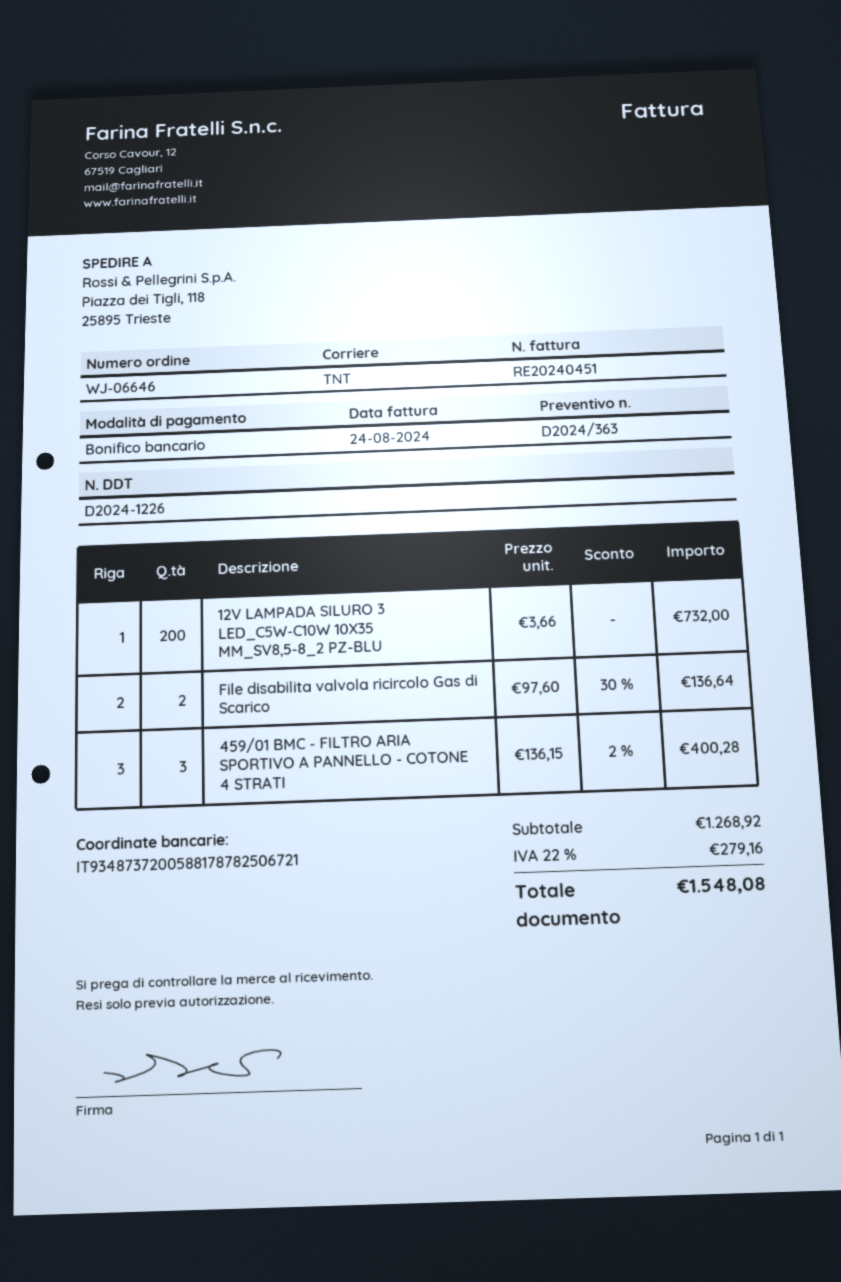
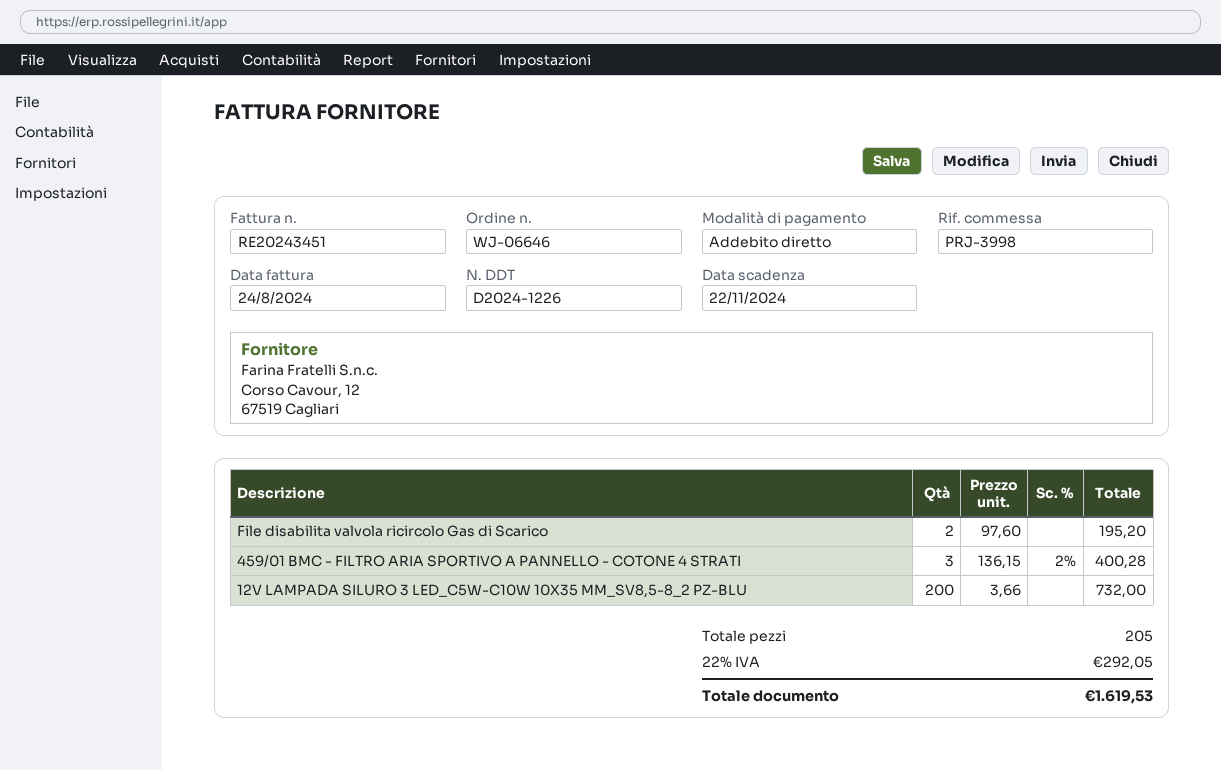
invoice number: RE20240451 -> RE20243451
payment method: bank transfer -> direct debit
File disabilita valvola ricircolo Gas di Scarico: 2 x 97.60 - 30% = 136.64 -> 2 x 97.60 = 195.20
tax: 22% = 279.16 -> 22% = 292.05
total: 1548.08 -> 1619.53

